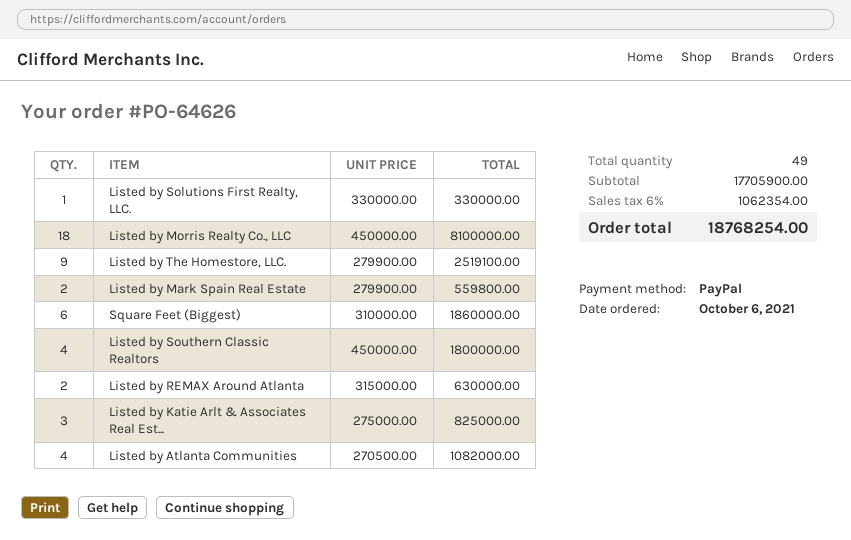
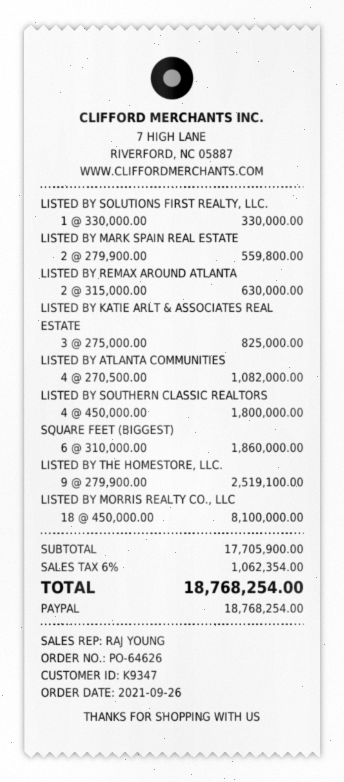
order date: 2021-10-06 -> 2021-09-26

